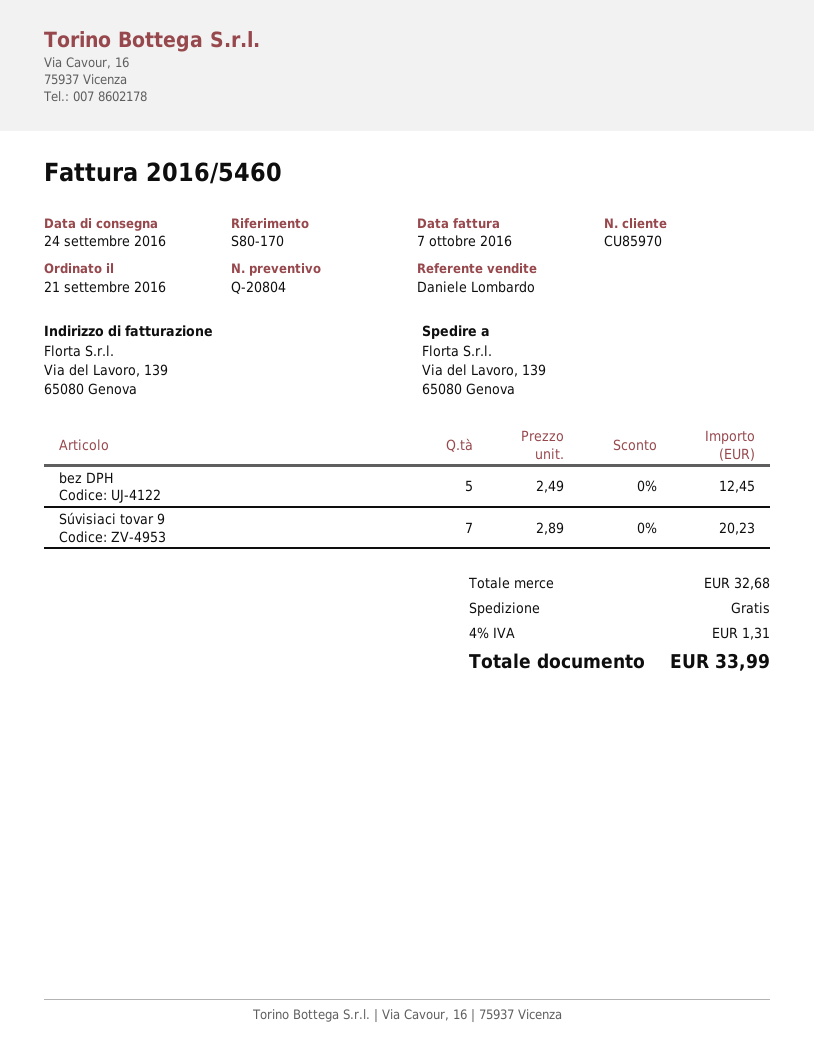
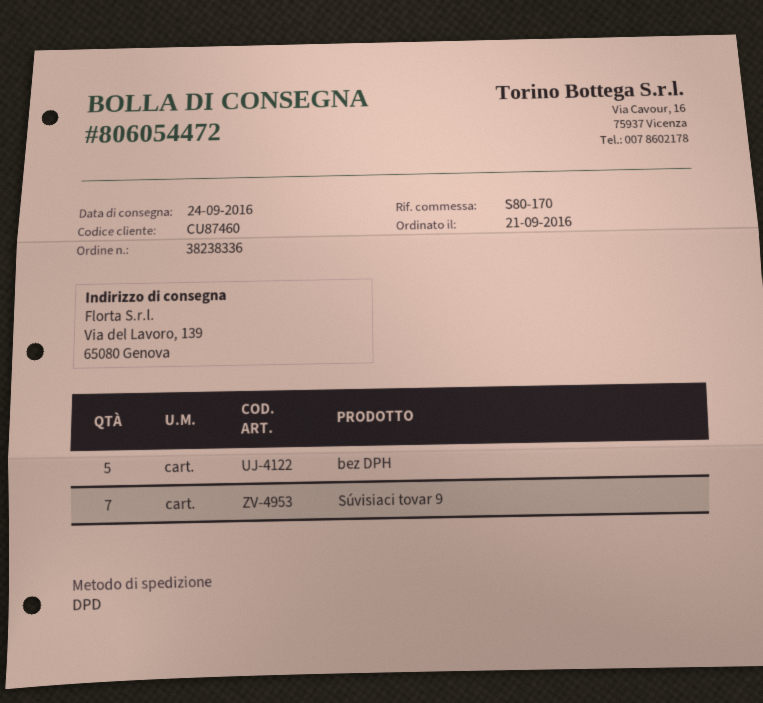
customer number: CU85970 -> CU87460

